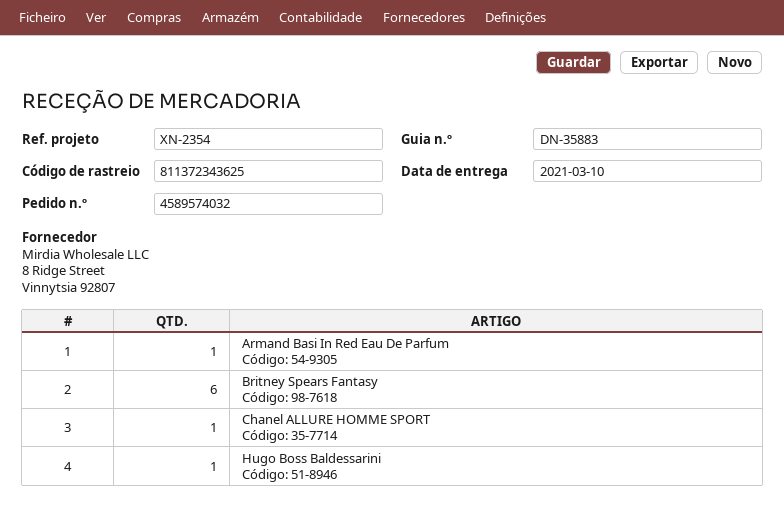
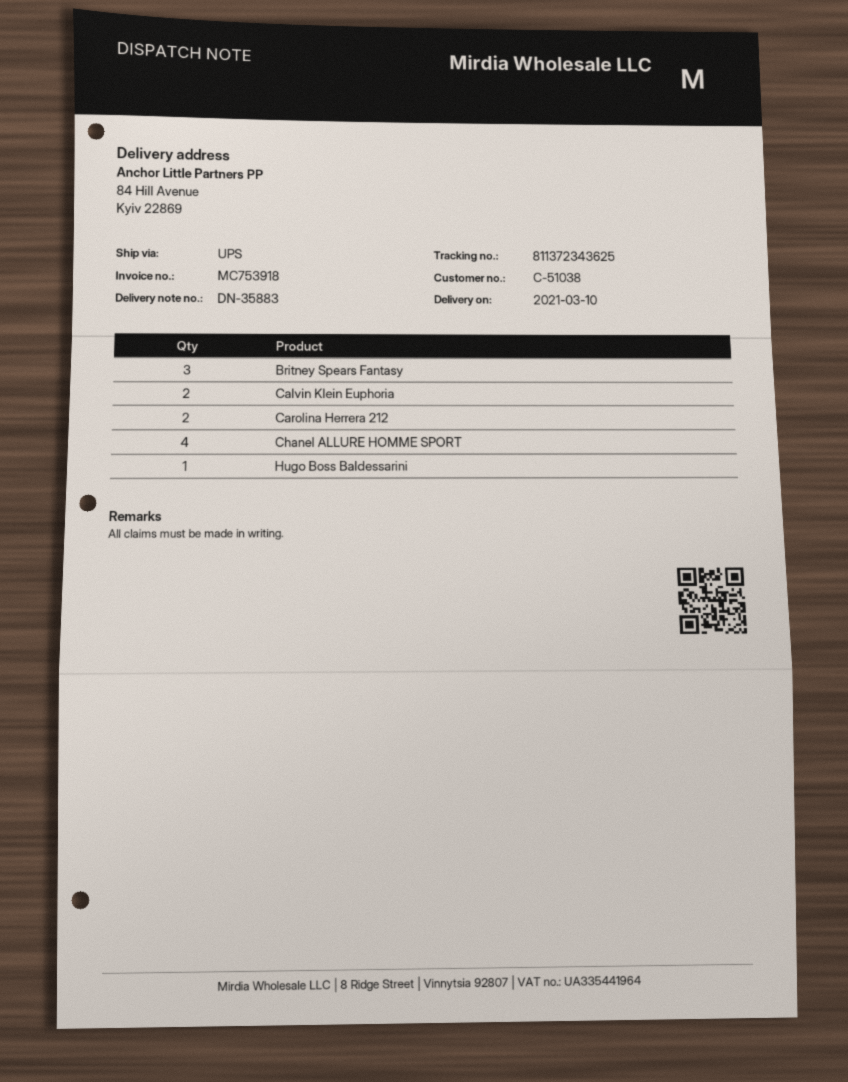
Armand Basi In Red Eau De Parfum: 1 -> none
Britney Spears Fantasy: 6 -> 3
Chanel ALLURE HOMME SPORT: 1 -> 4
Calvin Klein Euphoria: none -> 2
Carolina Herrera 212: none -> 2

